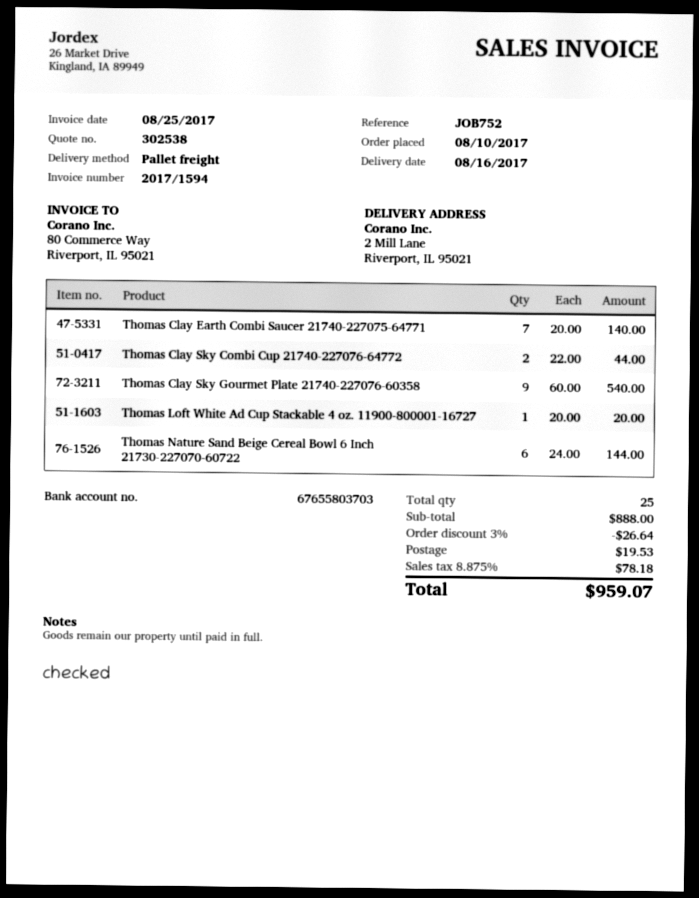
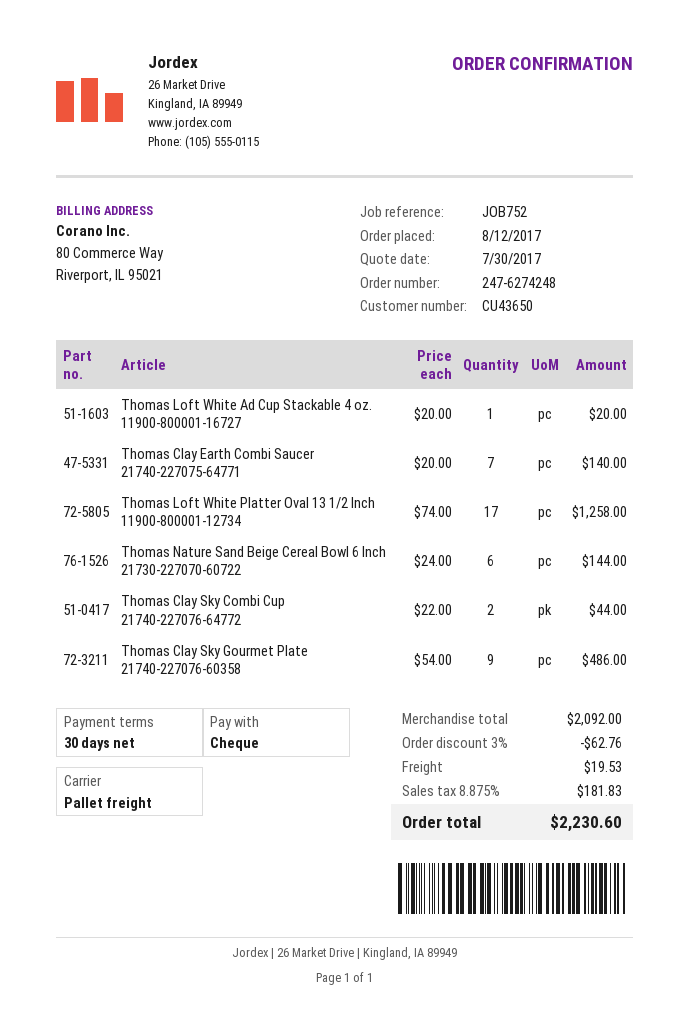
order date: 2017-08-10 -> 2017-08-12
Thomas Clay Sky Gourmet Plate 21740-227076-60358: 9 x 60.00 = 540.00 -> 9 x 54.00 = 486.00
Thomas Loft White Platter Oval 13 1/2 Inch 11900-800001-12734: none -> 17 x 74.00 = 1258.00
subtotal: 888.00 -> 2092.00
discount: 3% = 26.64 -> 3% = 62.76
tax: 8.875% = 78.18 -> 8.875% = 181.83
total: 959.07 -> 2230.60

